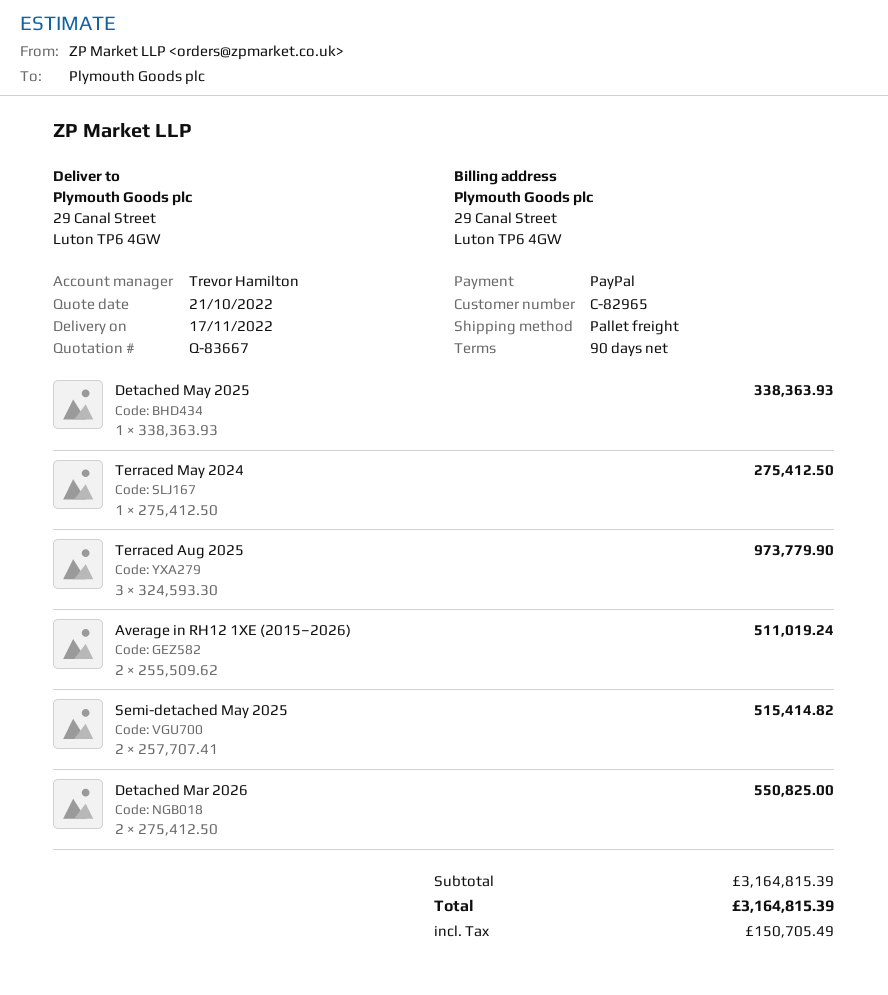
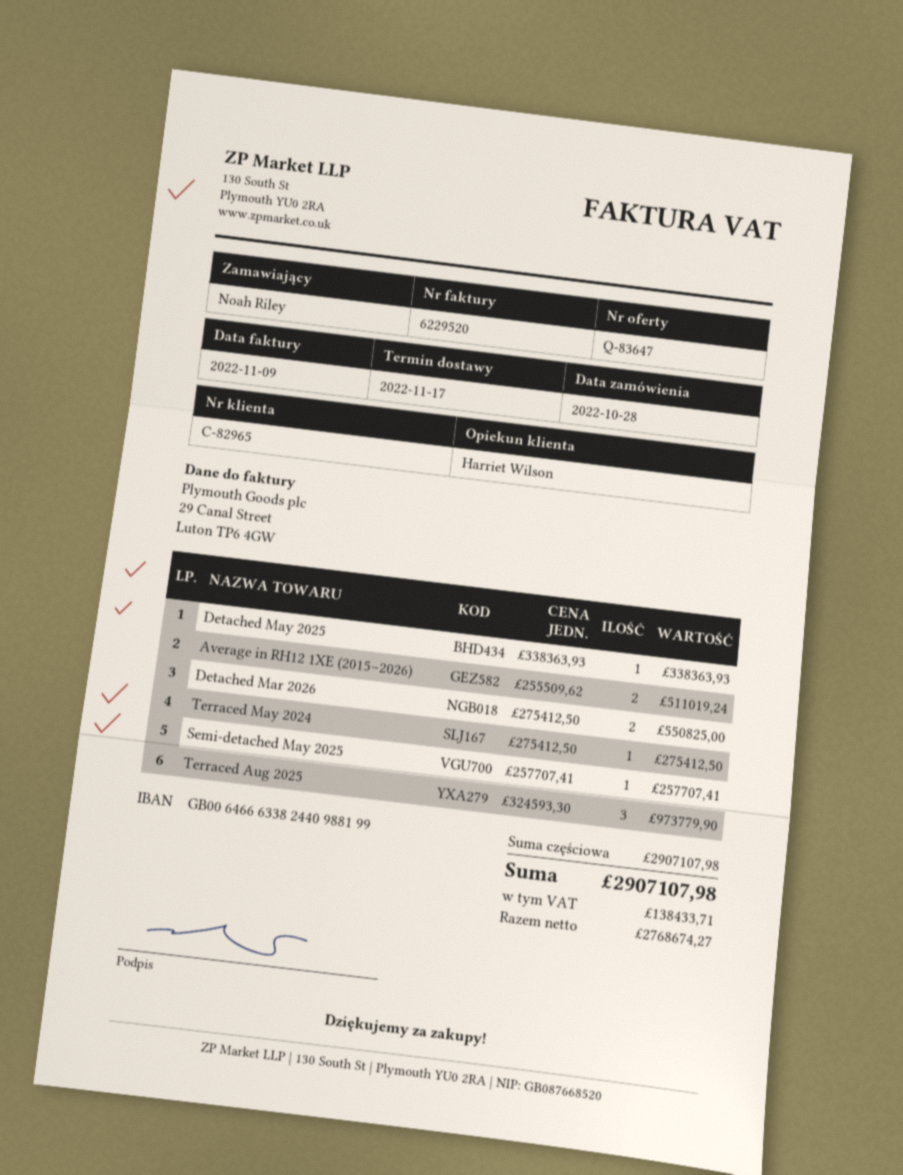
quote number: Q-83667 -> Q-83647
sales rep: Trevor Hamilton -> Harriet Wilson
Semi-detached May 2025: 2 x 257707.41 = 515414.82 -> 1 x 257707.41 = 257707.41
subtotal: 3164815.39 -> 2907107.98
tax: 150705.49 -> 138433.71
total: 3164815.39 -> 2907107.98

